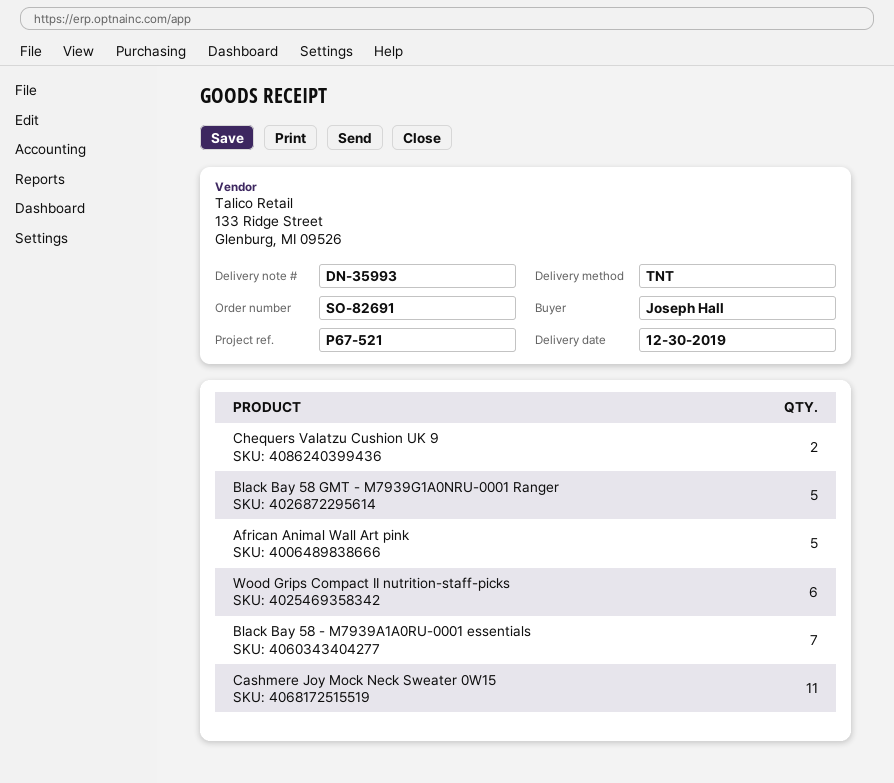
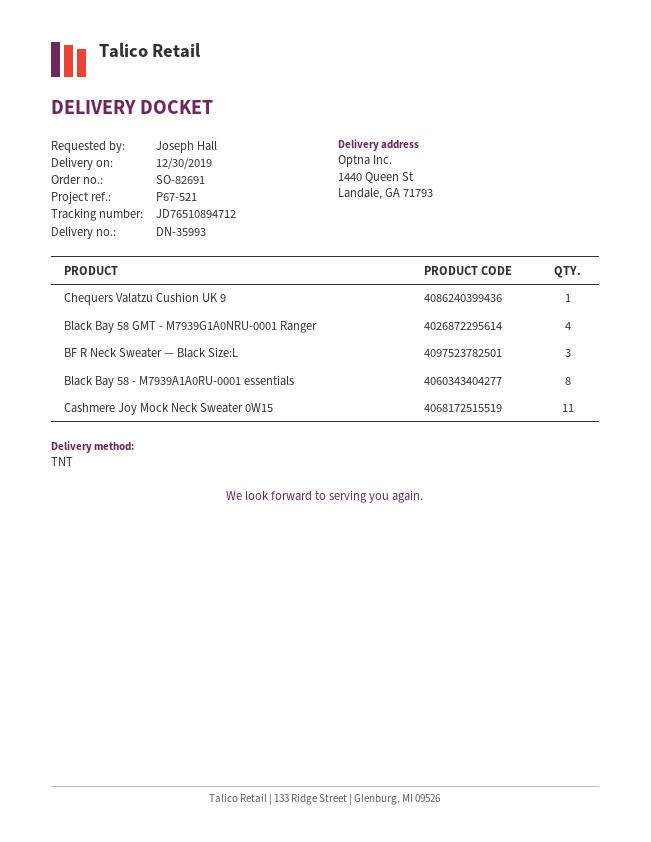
Chequers Valatzu Cushion UK 9: 2 -> 1
Black Bay 58 GMT - M7939G1A0NRU-0001 Ranger: 5 -> 4
African Animal Wall Art pink: 5 -> none
Wood Grips Compact II nutrition-staff-picks: 6 -> none
Black Bay 58 - M7939A1A0RU-0001 essentials: 7 -> 8
BF R Neck Sweater — Black Size:L: none -> 3

